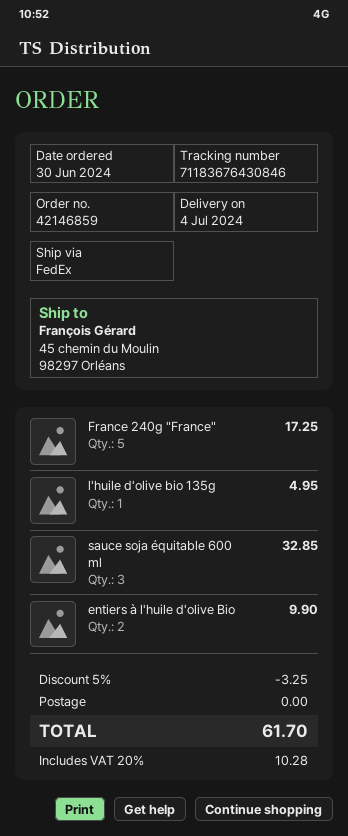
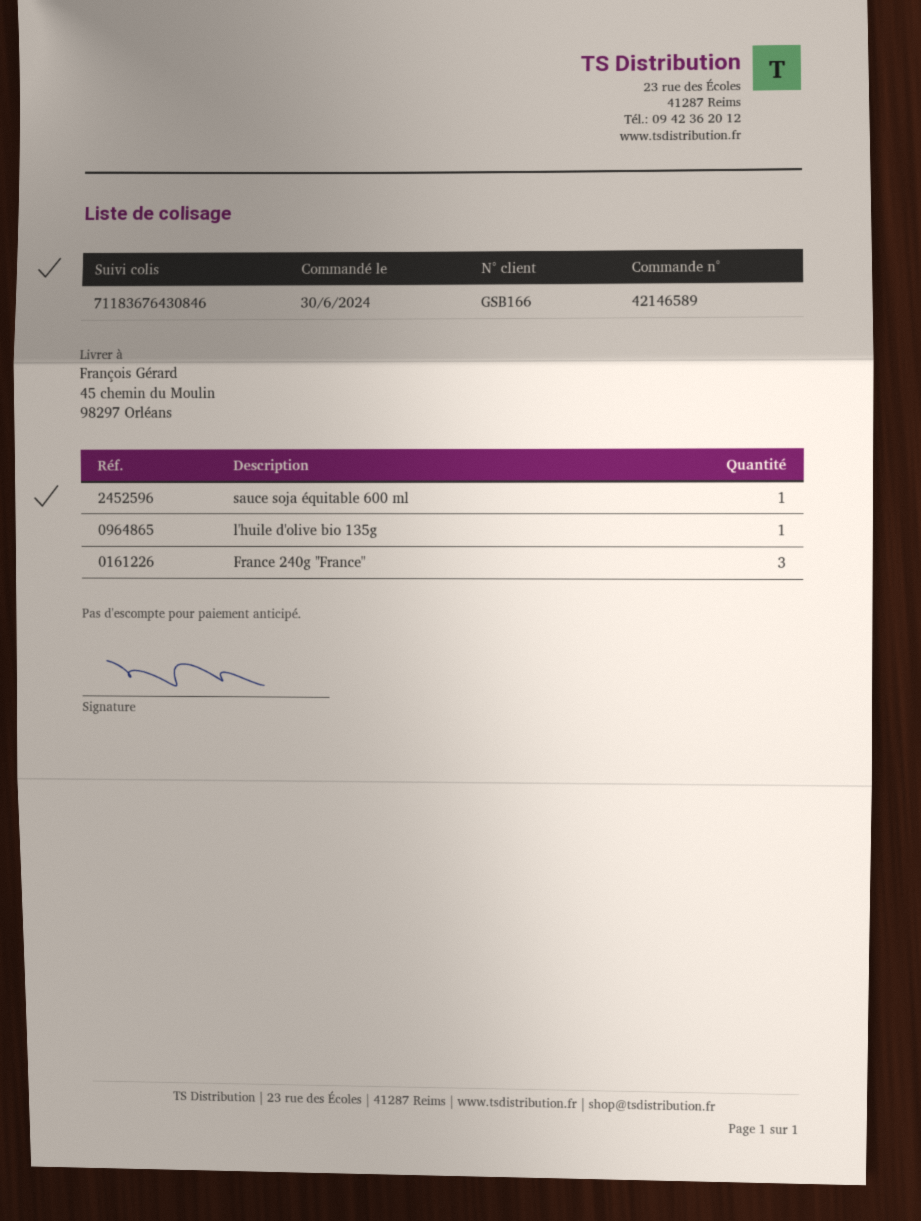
order number: 42146859 -> 42146589
France 240g "France": 5 -> 3
sauce soja équitable 600 ml: 3 -> 1
entiers à l'huile d'olive Bio: 2 -> none

